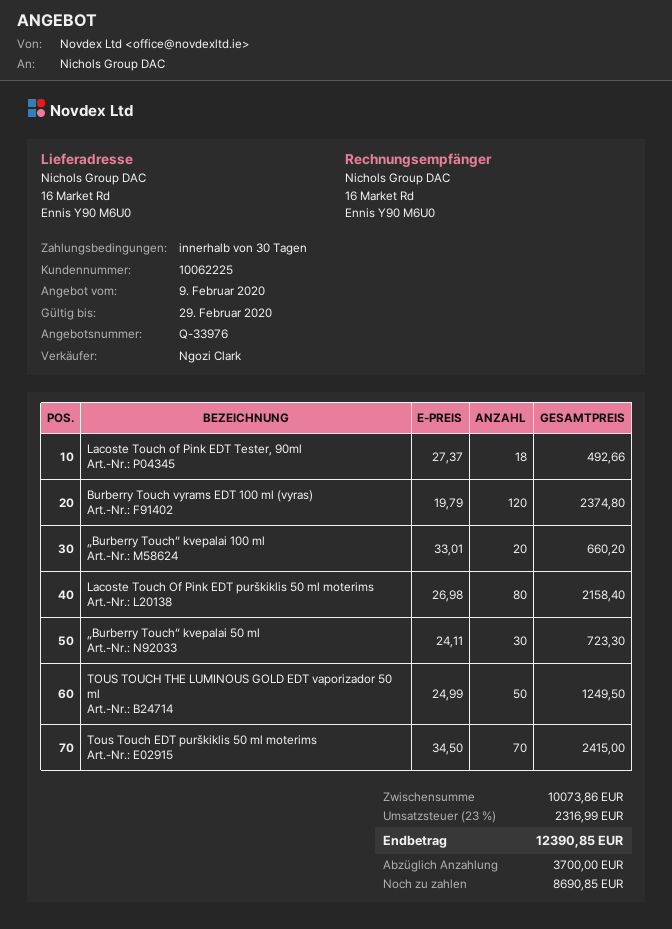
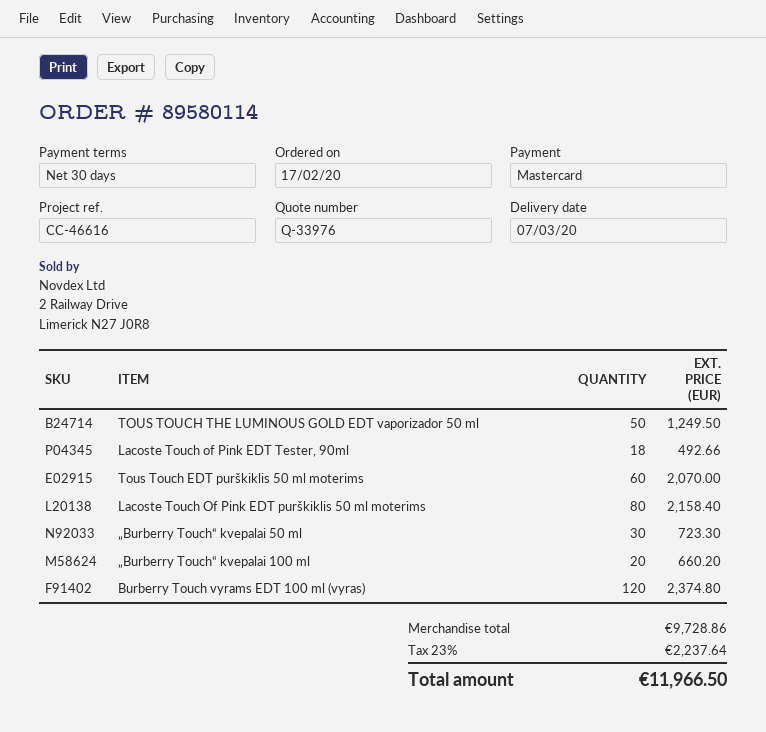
Tous Touch EDT purškiklis 50 ml moterims: 70 for 2415.00 -> 60 for 2070.00
subtotal: 10073.86 -> 9728.86
tax: 23% = 2316.99 -> 23% = 2237.64
total: 12390.85 -> 11966.50

